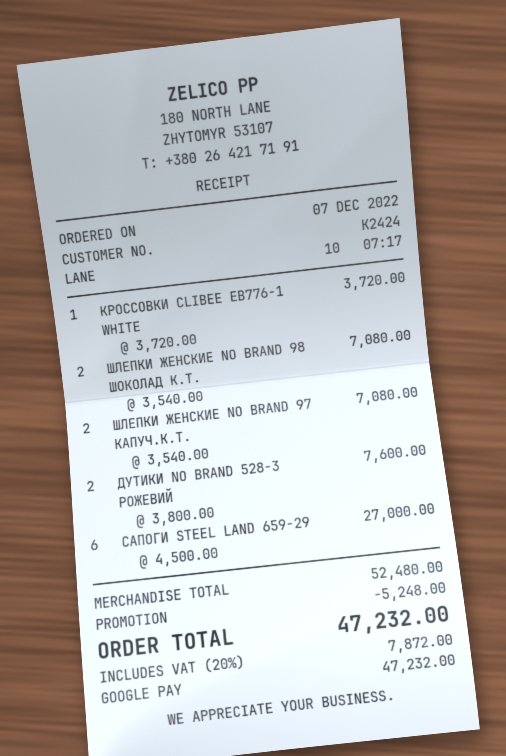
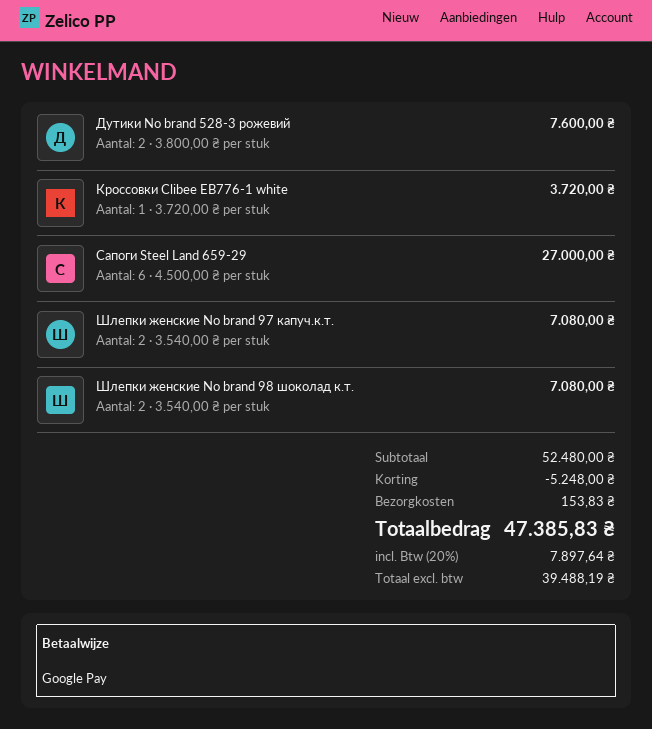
shipping: none -> 153.83
tax: 20% = 7872.00 -> 20% = 7897.64
total: 47232.00 -> 47385.83

